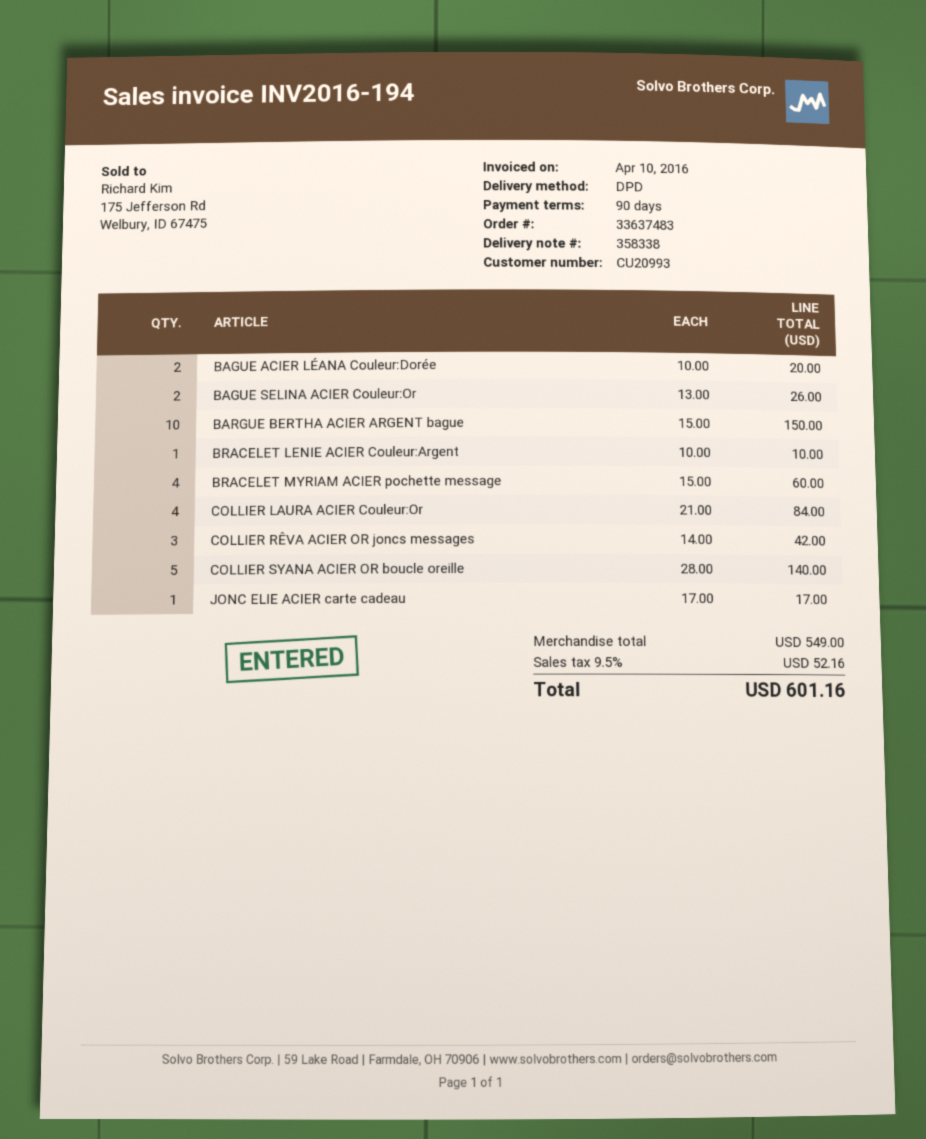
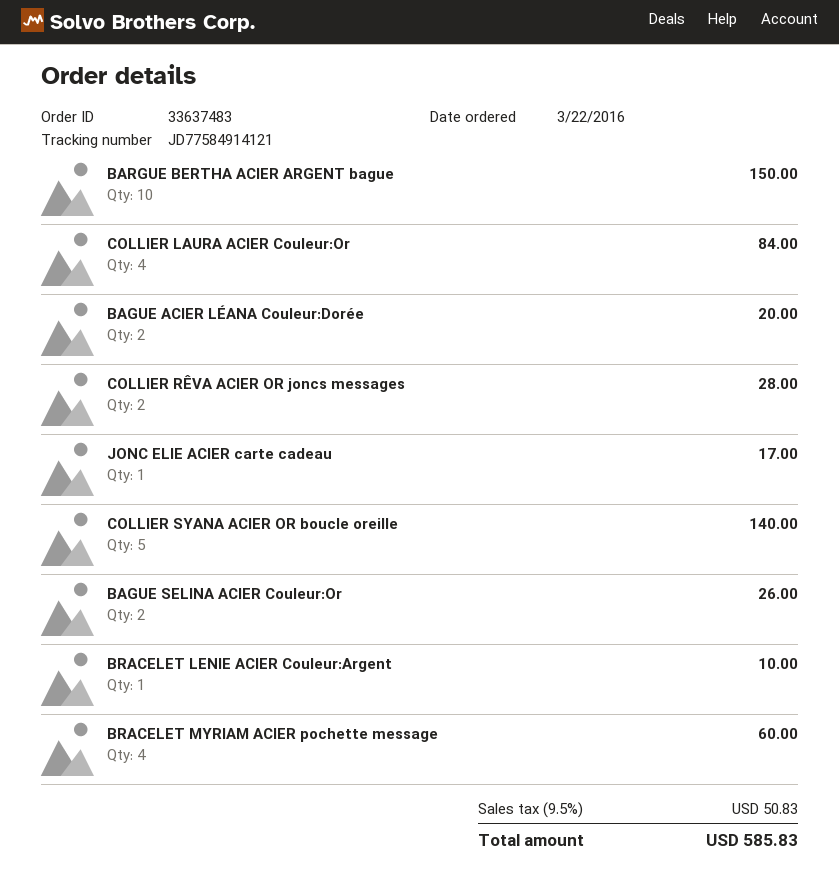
COLLIER RÊVA ACIER OR joncs messages: 3 for 42.00 -> 2 for 28.00
tax: 9.5% = 52.16 -> 9.5% = 50.83
total: 601.16 -> 585.83

